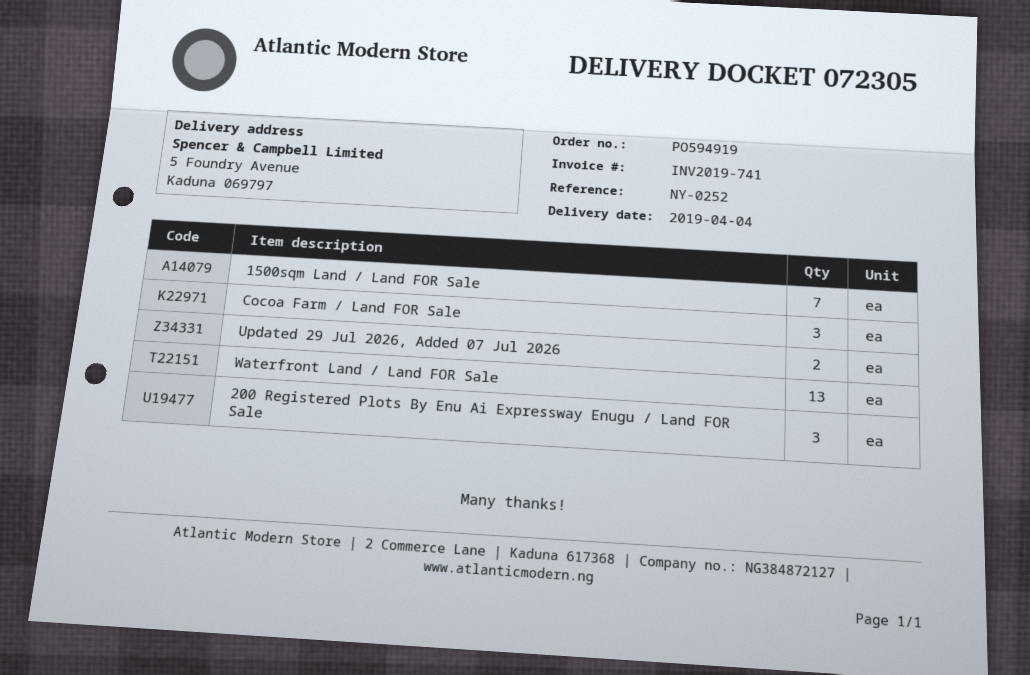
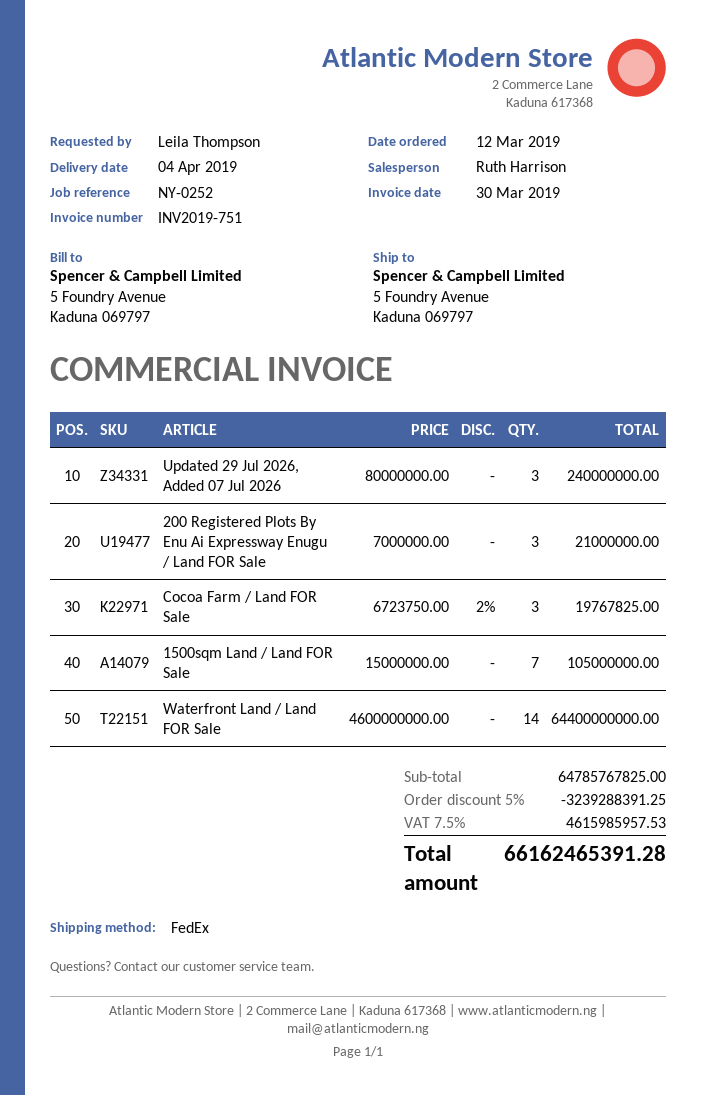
invoice number: INV2019-741 -> INV2019-751
Updated 29 Jul 2026, Added 07 Jul 2026: 2 -> 3
Waterfront Land / Land FOR Sale: 13 -> 14

